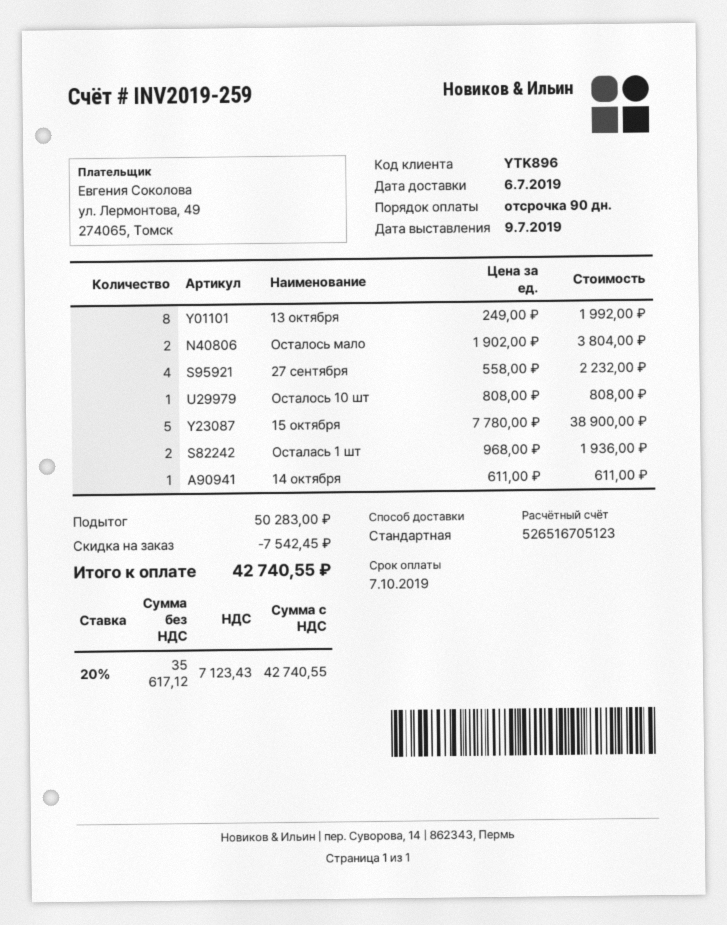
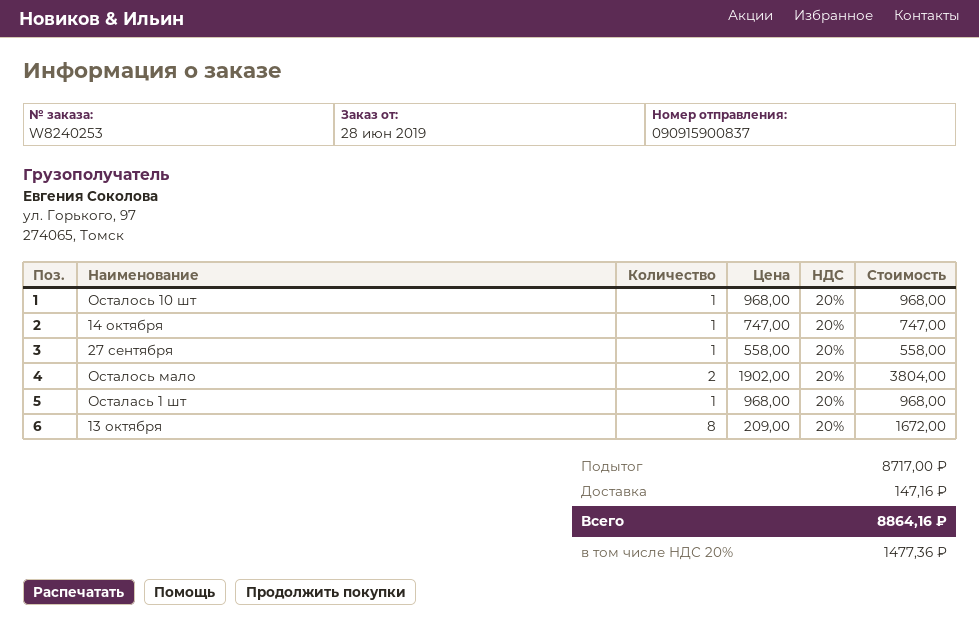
13 октября: 8 x 249.00 = 1992.00 -> 8 x 209.00 = 1672.00
27 сентября: 4 x 558.00 = 2232.00 -> 1 x 558.00 = 558.00
Осталось 10 шт: 1 x 808.00 = 808.00 -> 1 x 968.00 = 968.00
15 октября: 5 x 7780.00 = 38900.00 -> none
Осталась 1 шт: 2 x 968.00 = 1936.00 -> 1 x 968.00 = 968.00
14 октября: 1 x 611.00 = 611.00 -> 1 x 747.00 = 747.00
subtotal: 50283.00 -> 8717.00
discount: 7542.45 -> none
shipping: none -> 147.16
tax: 20% = 7123.43 -> 20% = 1477.36
total: 42740.55 -> 8864.16

